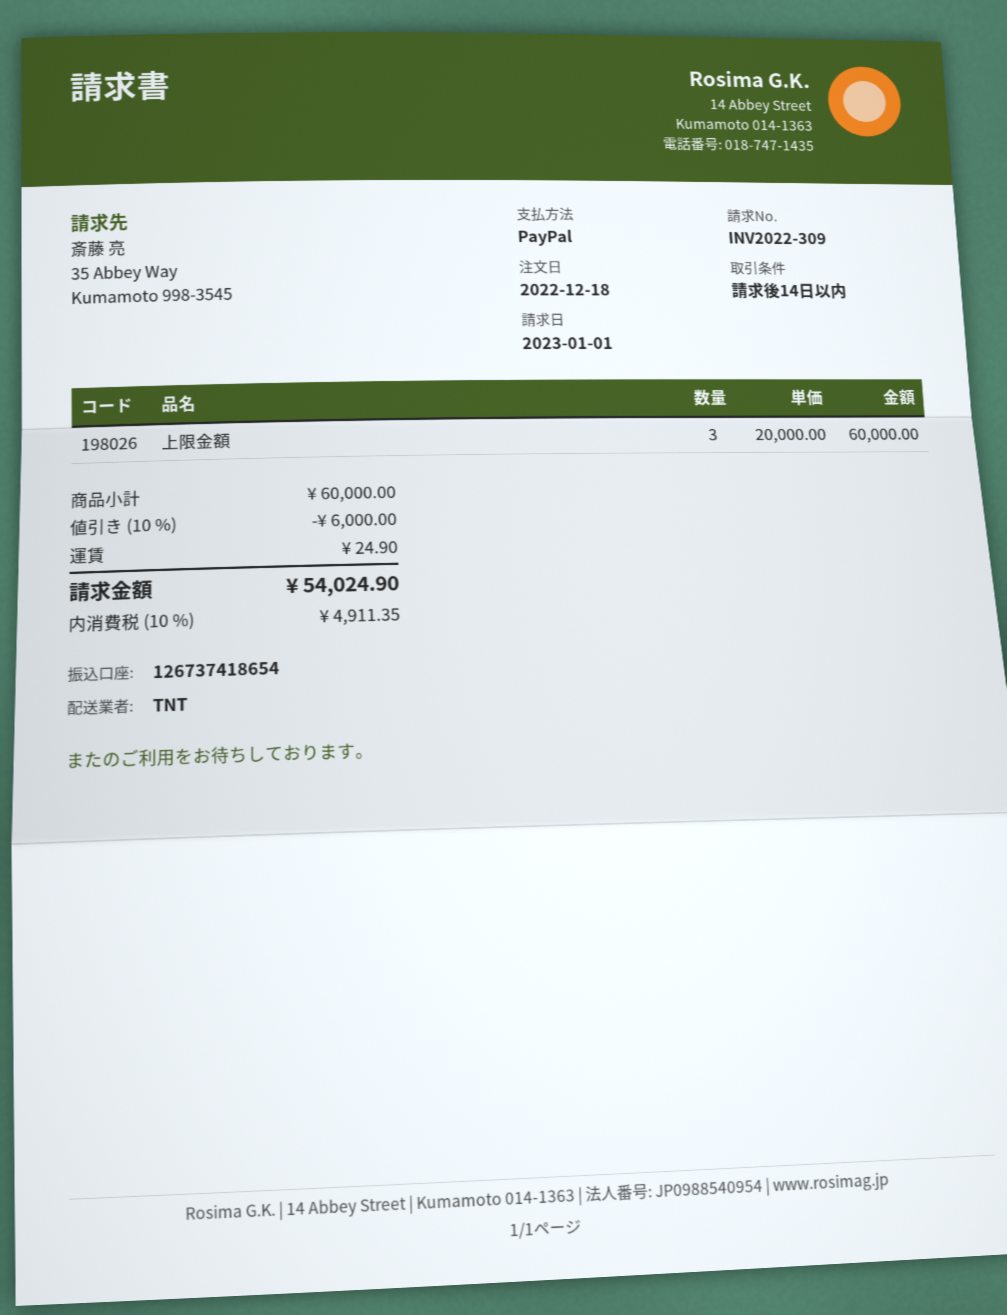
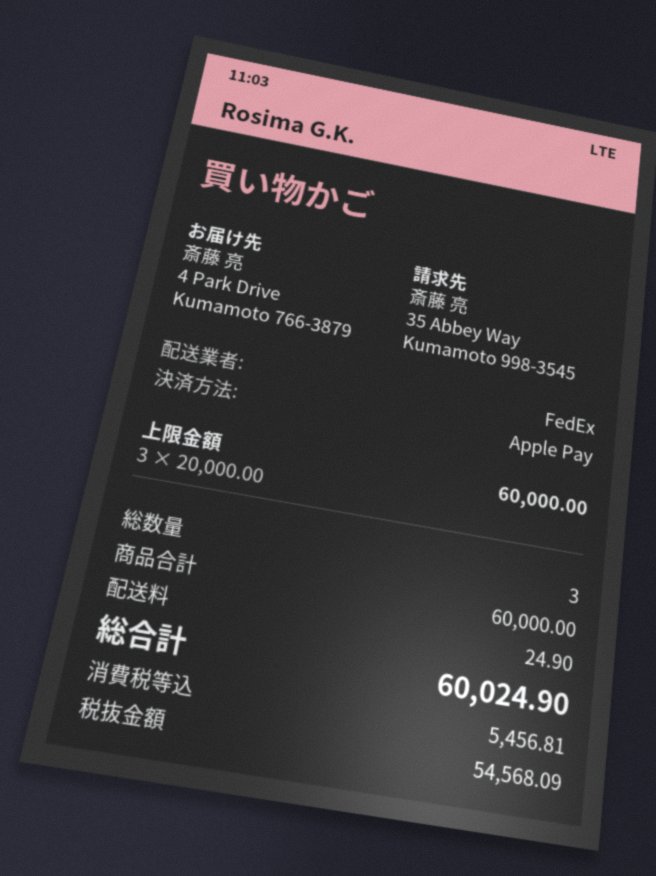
payment method: PayPal -> Apple Pay
shipping method: TNT -> FedEx
discount: 10% = 6000.00 -> none
tax: 4911.35 -> 5456.81
total: 54024.90 -> 60024.90

